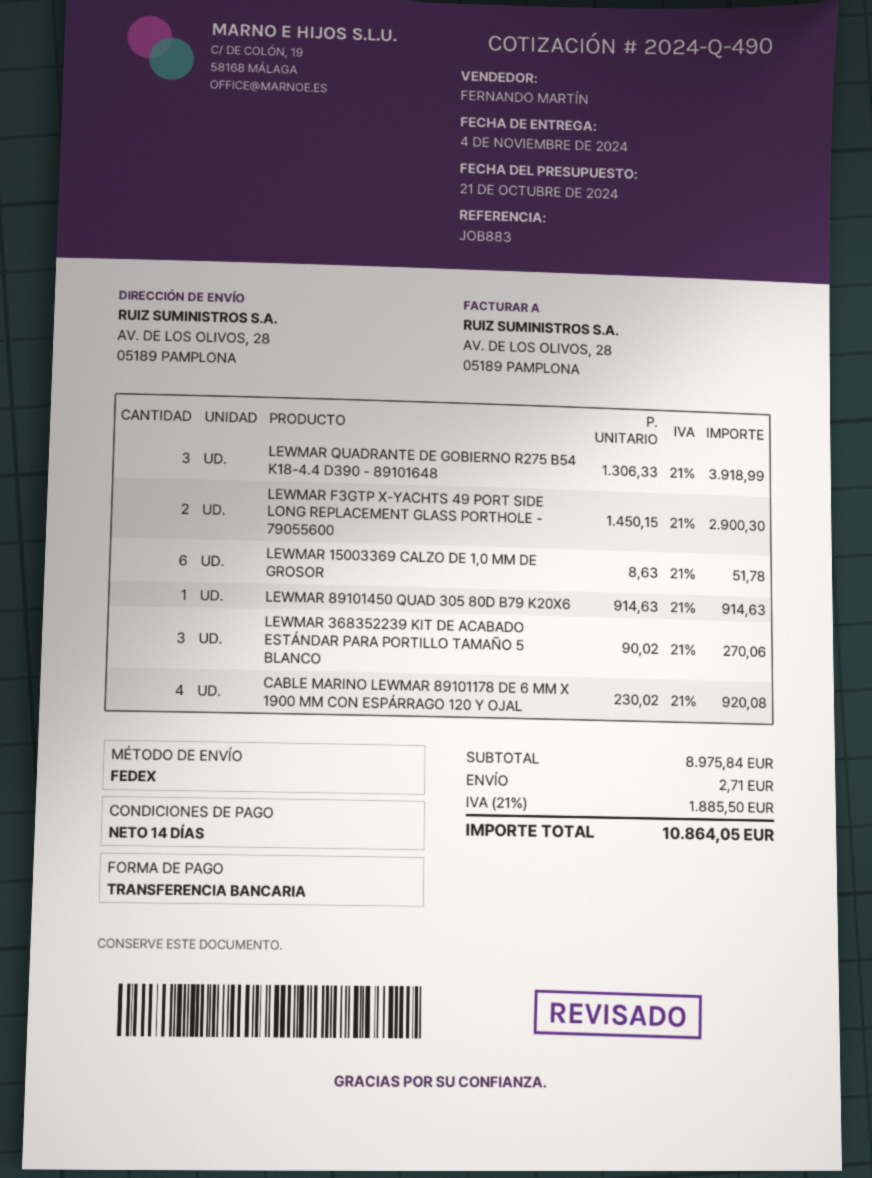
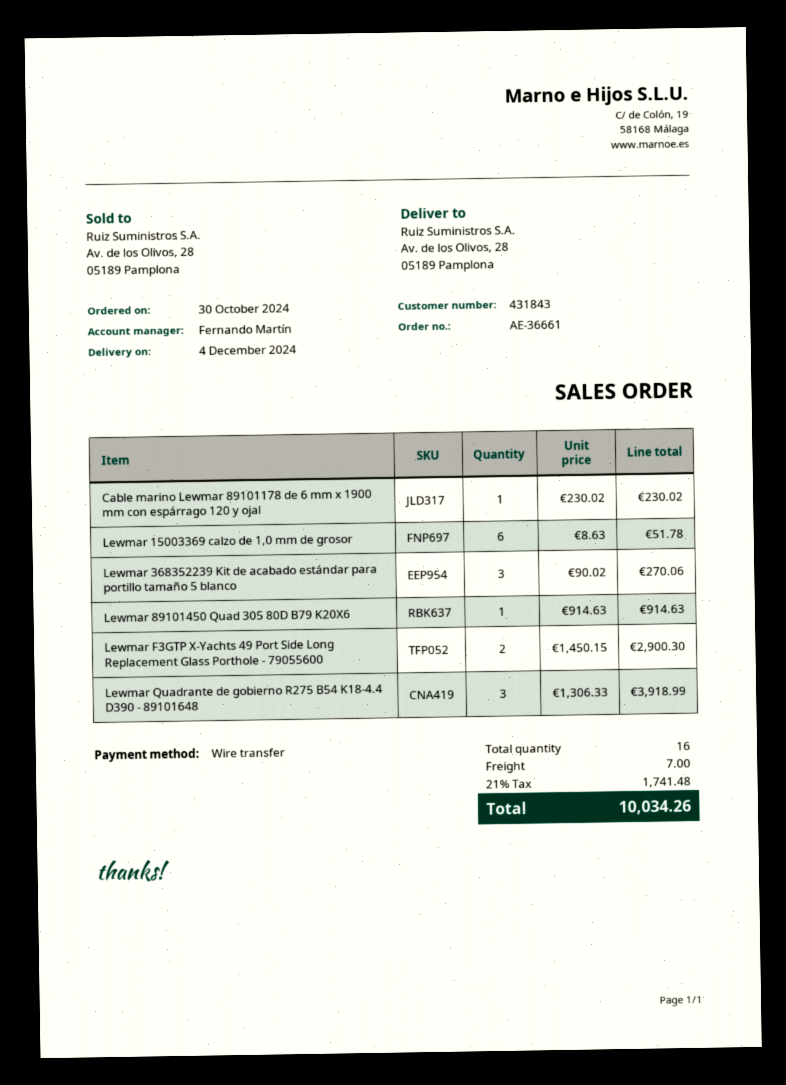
delivery date: 2024-11-04 -> 2024-12-04
CABLE MARINO LEWMAR 89101178 DE 6 MM X 1900 MM CON ESPÁRRAGO 120 Y OJAL: 4 x 230.02 = 920.08 -> 1 x 230.02 = 230.02
shipping: 2.71 -> 7.00
tax: 21% = 1885.50 -> 21% = 1741.48
total: 10864.05 -> 10034.26

